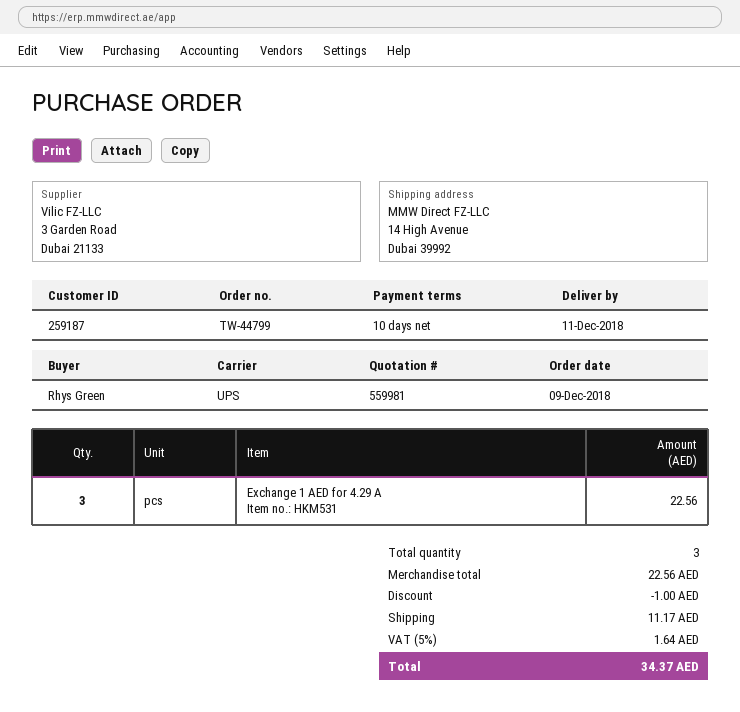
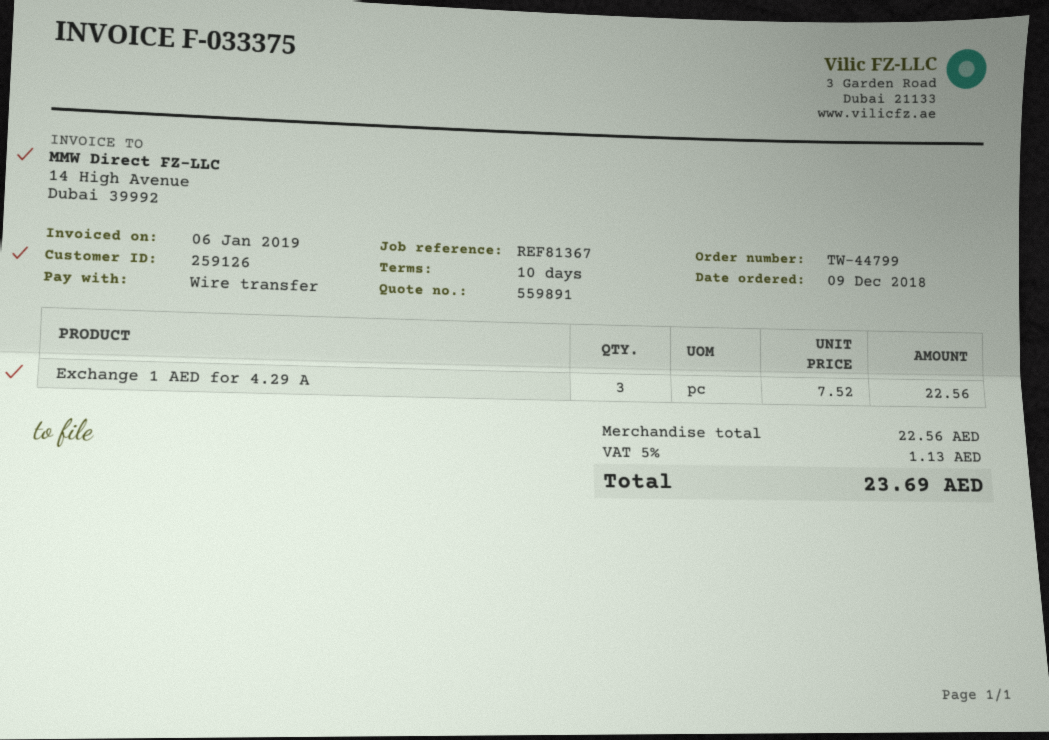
quote number: 559981 -> 559891
customer number: 259187 -> 259126
discount: 1.00 -> none
shipping: 11.17 -> none
tax: 5% = 1.64 -> 5% = 1.13
total: 34.37 -> 23.69

